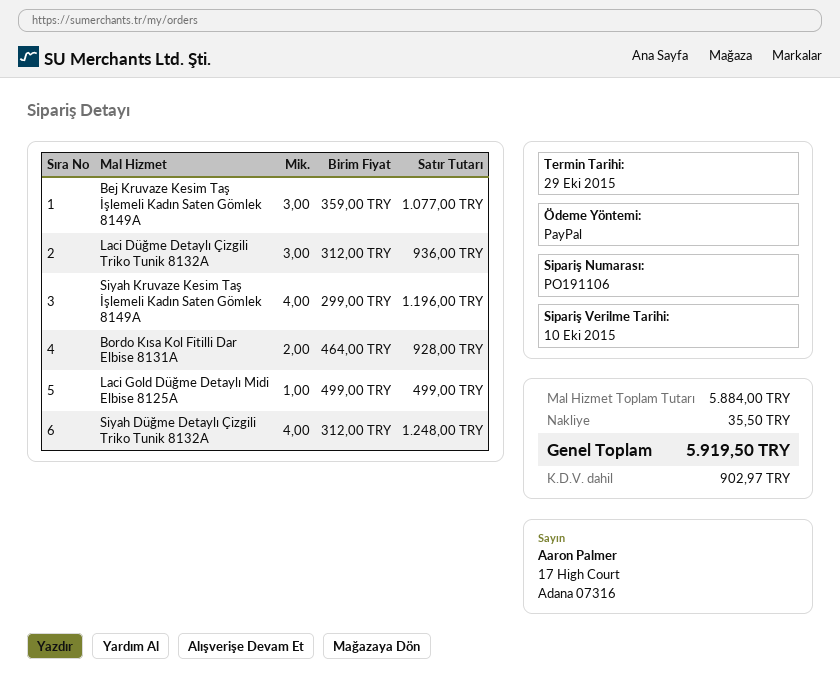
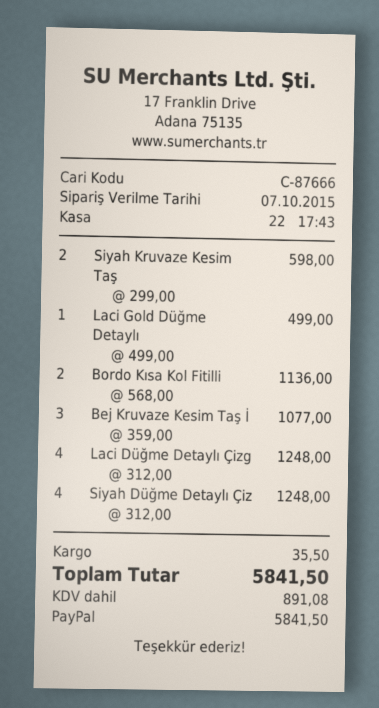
order date: 2015-10-10 -> 2015-10-07
Laci Düğme Detaylı Çizgili Triko Tunik 8132A: 3 x 312.00 = 936.00 -> 4 x 312.00 = 1248.00
Siyah Kruvaze Kesim Taş İşlemeli Kadın Saten Gömlek 8149A: 4 x 299.00 = 1196.00 -> 2 x 299.00 = 598.00
Bordo Kısa Kol Fitilli Dar Elbise 8131A: 2 x 464.00 = 928.00 -> 2 x 568.00 = 1136.00
tax: 902.97 -> 891.08
total: 5919.50 -> 5841.50

